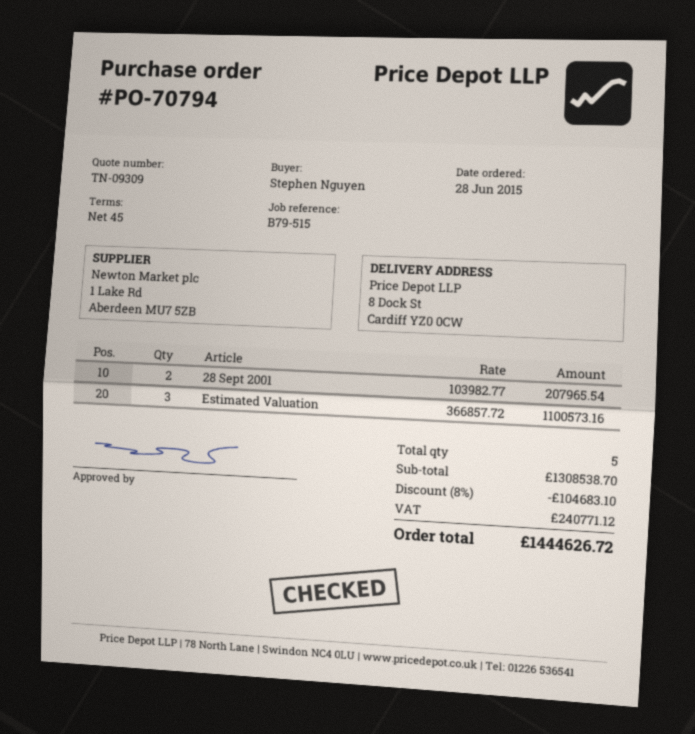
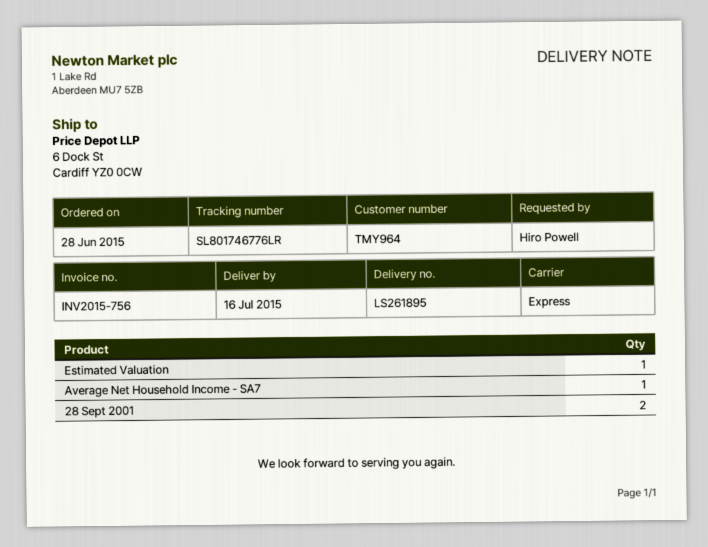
ordered by: Stephen Nguyen -> Hiro Powell
ship to: 8 Dock St, Cardiff YZ0 0CW -> 6 Dock St, Cardiff YZ0 0CW
Estimated Valuation: 3 -> 1
Average Net Household Income - SA7: none -> 1

